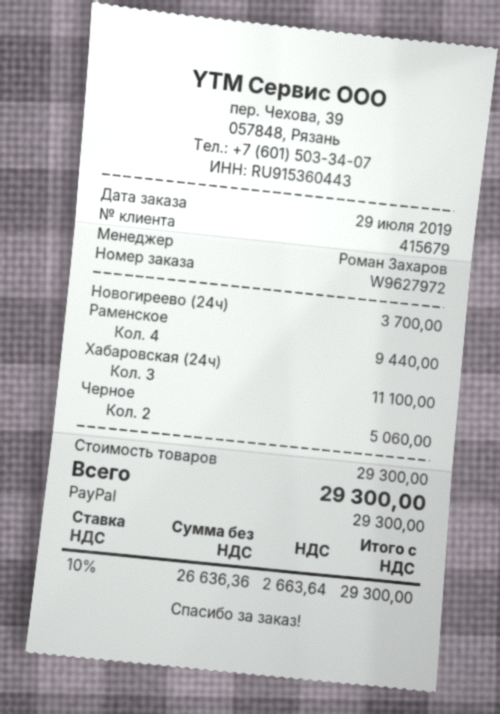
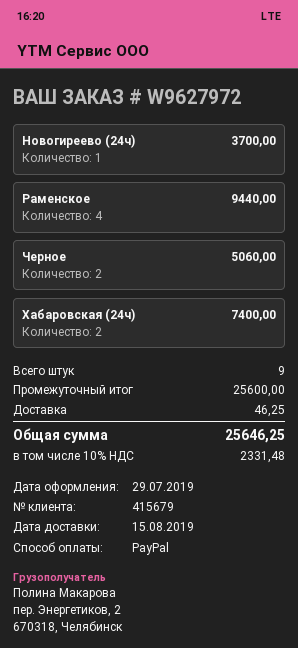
Хабаровская (24ч): 3 for 11100.00 -> 2 for 7400.00
subtotal: 29300.00 -> 25600.00
shipping: none -> 46.25
tax: 10% = 2663.64 -> 10% = 2331.48
total: 29300.00 -> 25646.25

